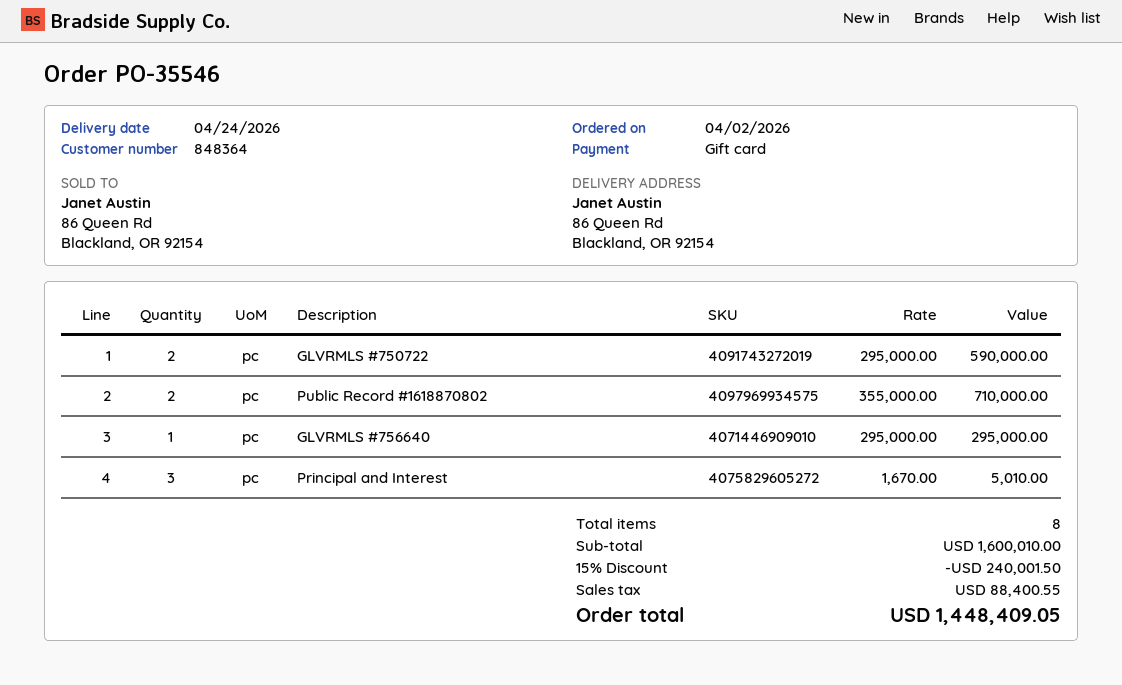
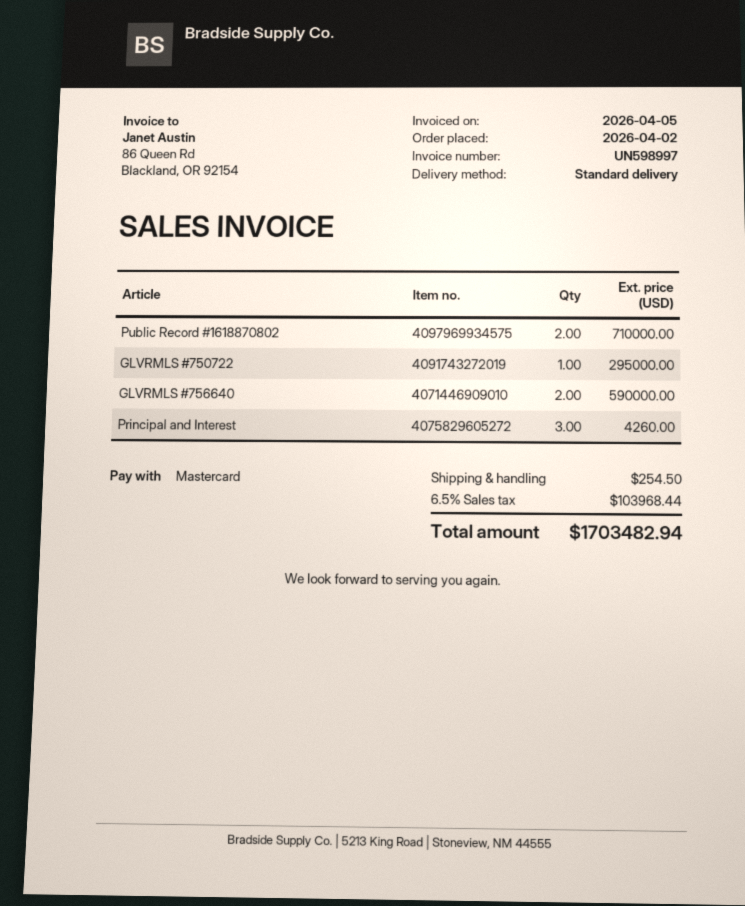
payment method: gift card -> Mastercard
GLVRMLS #750722: 2 for 590000.00 -> 1 for 295000.00
GLVRMLS #756640: 1 for 295000.00 -> 2 for 590000.00
Principal and Interest: 3 for 5010.00 -> 3 for 4260.00
discount: 15% = 240001.50 -> none
shipping: none -> 254.50
tax: 88400.55 -> 103968.44
total: 1448409.05 -> 1703482.94

